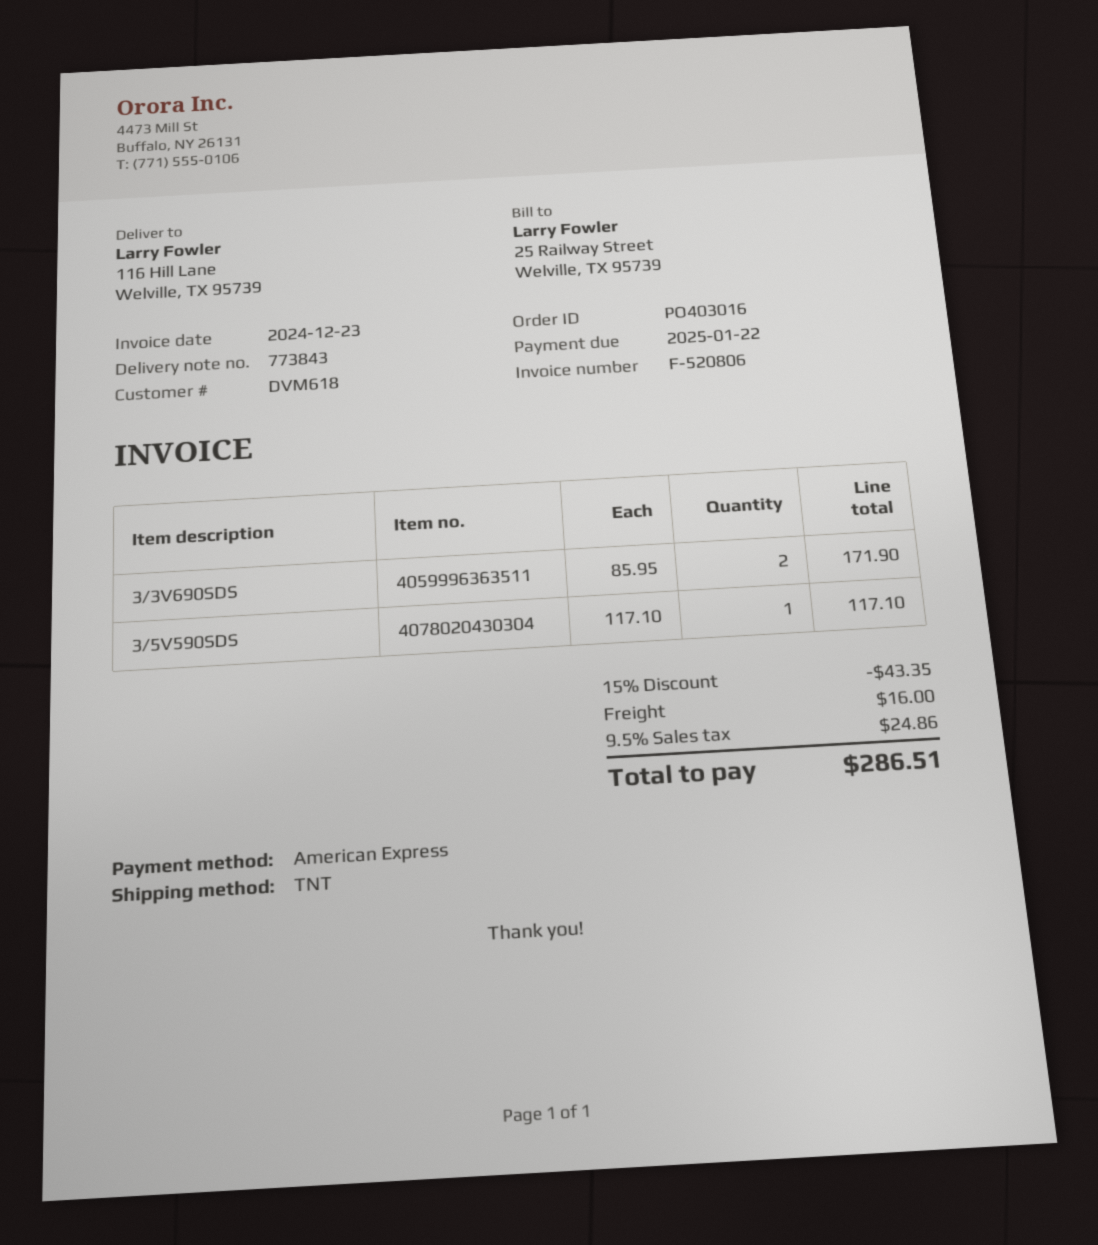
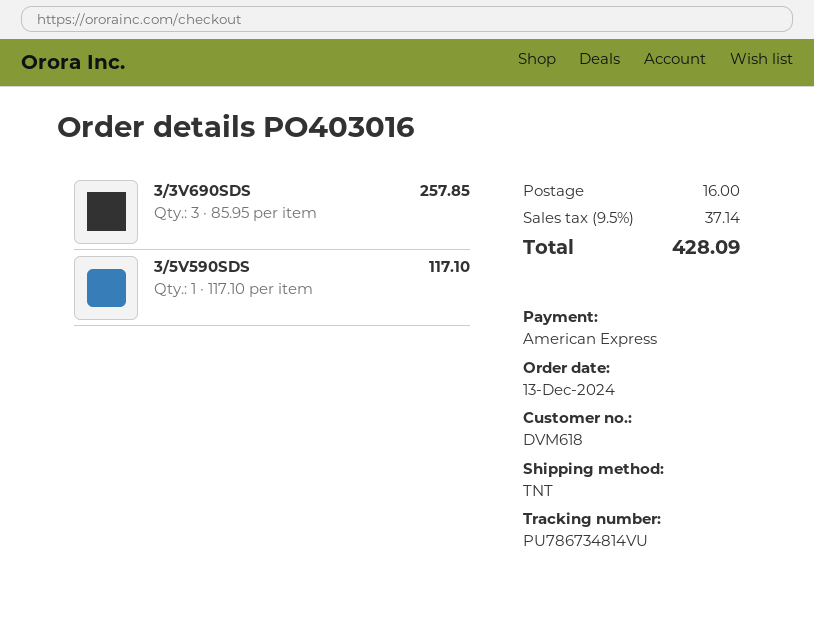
3/3V690SDS: 2 x 85.95 = 171.90 -> 3 x 85.95 = 257.85
discount: 15% = 43.35 -> none
tax: 9.5% = 24.86 -> 9.5% = 37.14
total: 286.51 -> 428.09

